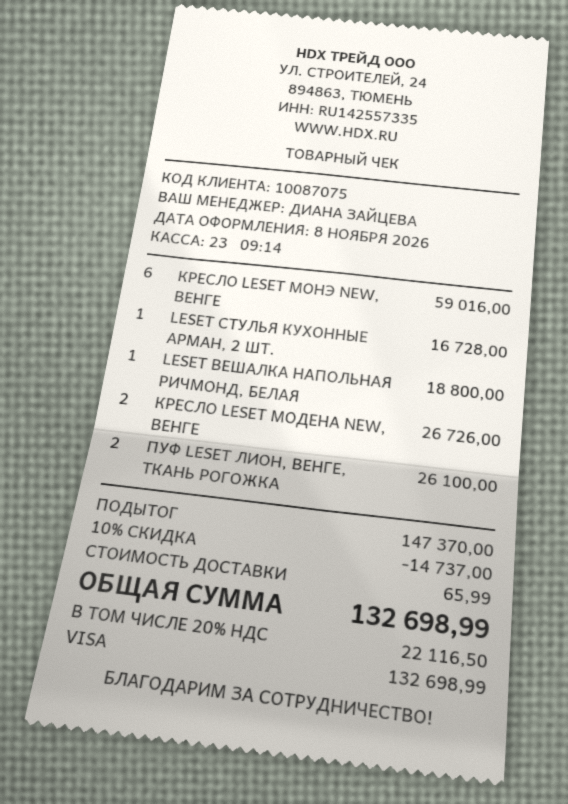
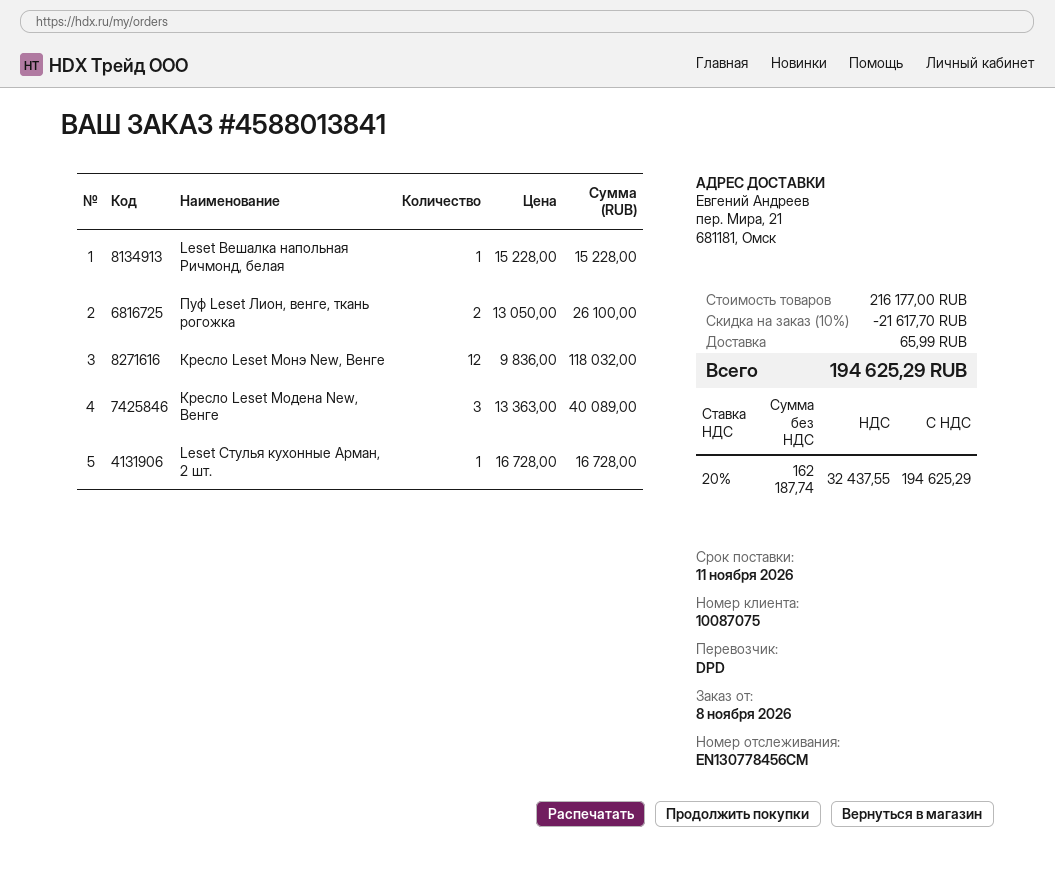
КРЕСЛО LESET МОНЭ NEW, ВЕНГЕ: 6 for 59016.00 -> 12 for 118032.00
LESET ВЕШАЛКА НАПОЛЬНАЯ РИЧМОНД, БЕЛАЯ: 1 for 18800.00 -> 1 for 15228.00
КРЕСЛО LESET МОДЕНА NEW, ВЕНГЕ: 2 for 26726.00 -> 3 for 40089.00
subtotal: 147370.00 -> 216177.00
discount: 10% = 14737.00 -> 10% = 21617.70
tax: 20% = 22116.50 -> 20% = 32437.55
total: 132698.99 -> 194625.29

